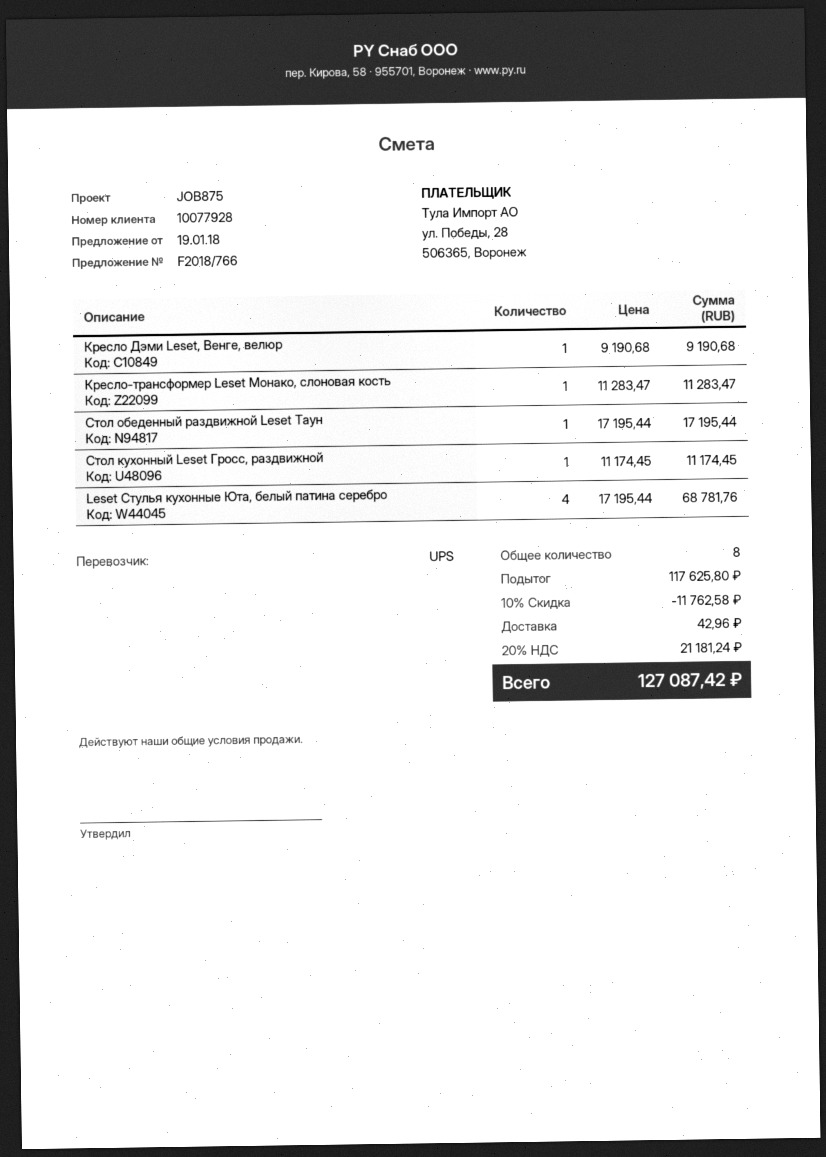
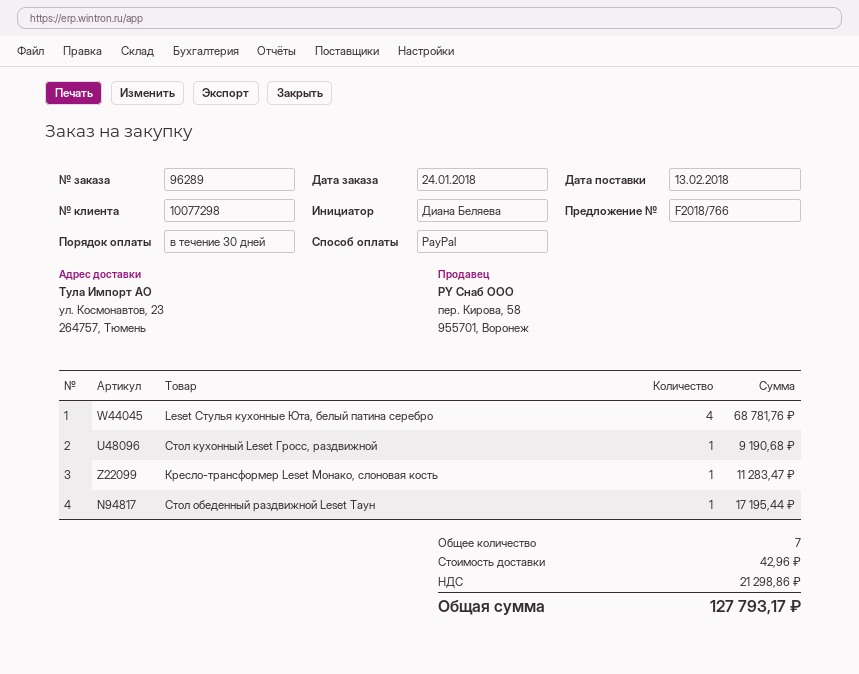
customer number: 10077928 -> 10077298
Кресло Дэми Leset, Венге, велюр: 1 for 9190.68 -> none
Стол кухонный Leset Гросс, раздвижной: 1 for 11174.45 -> 1 for 9190.68
total quantity: 8 -> 7
discount: 10% = 11762.58 -> none
tax: 21181.24 -> 21298.86
total: 127087.42 -> 127793.17

